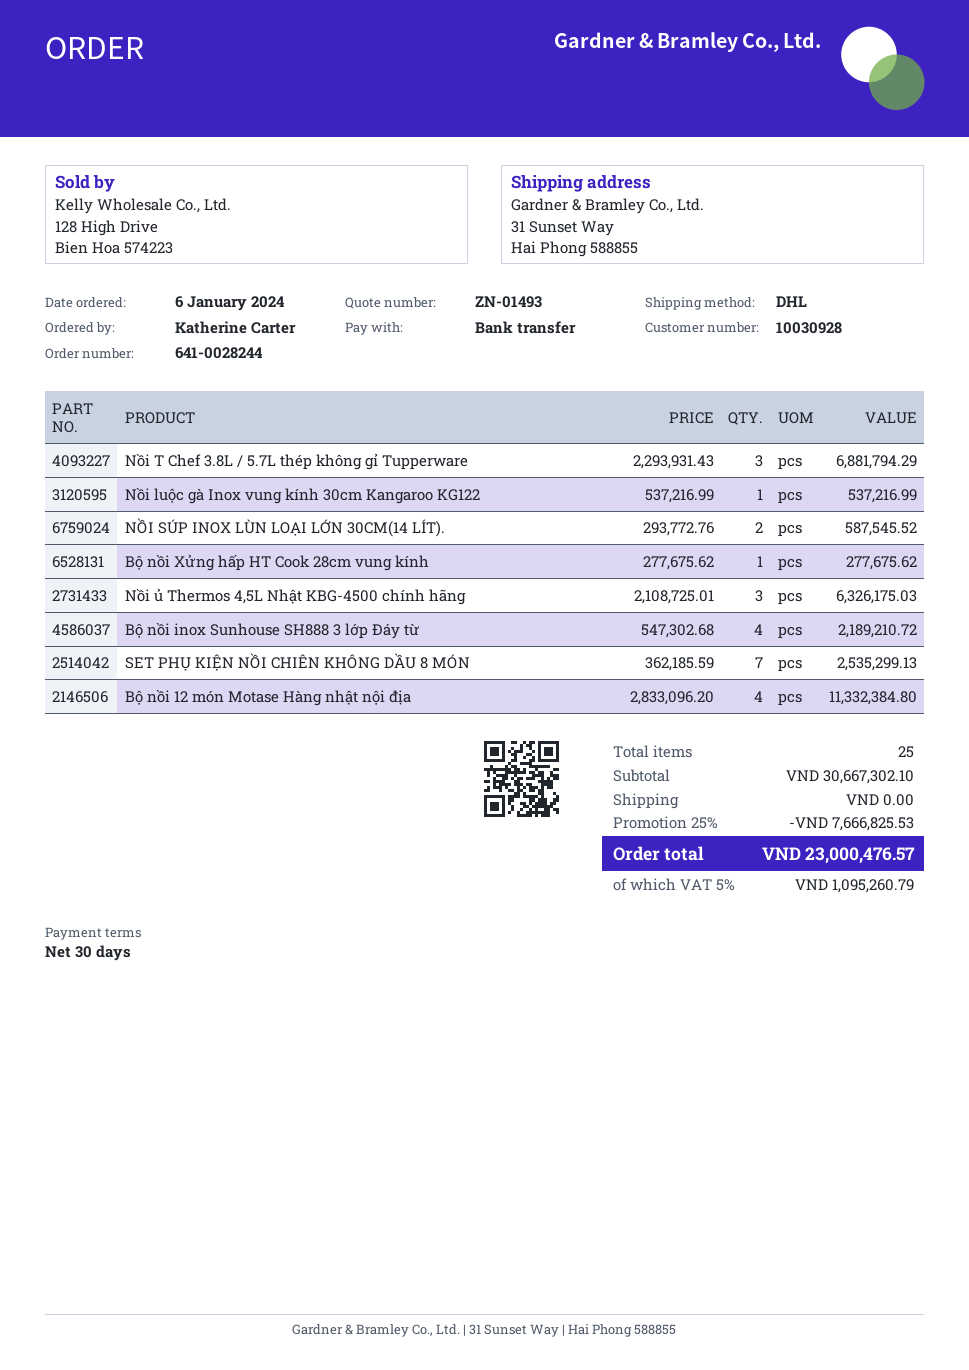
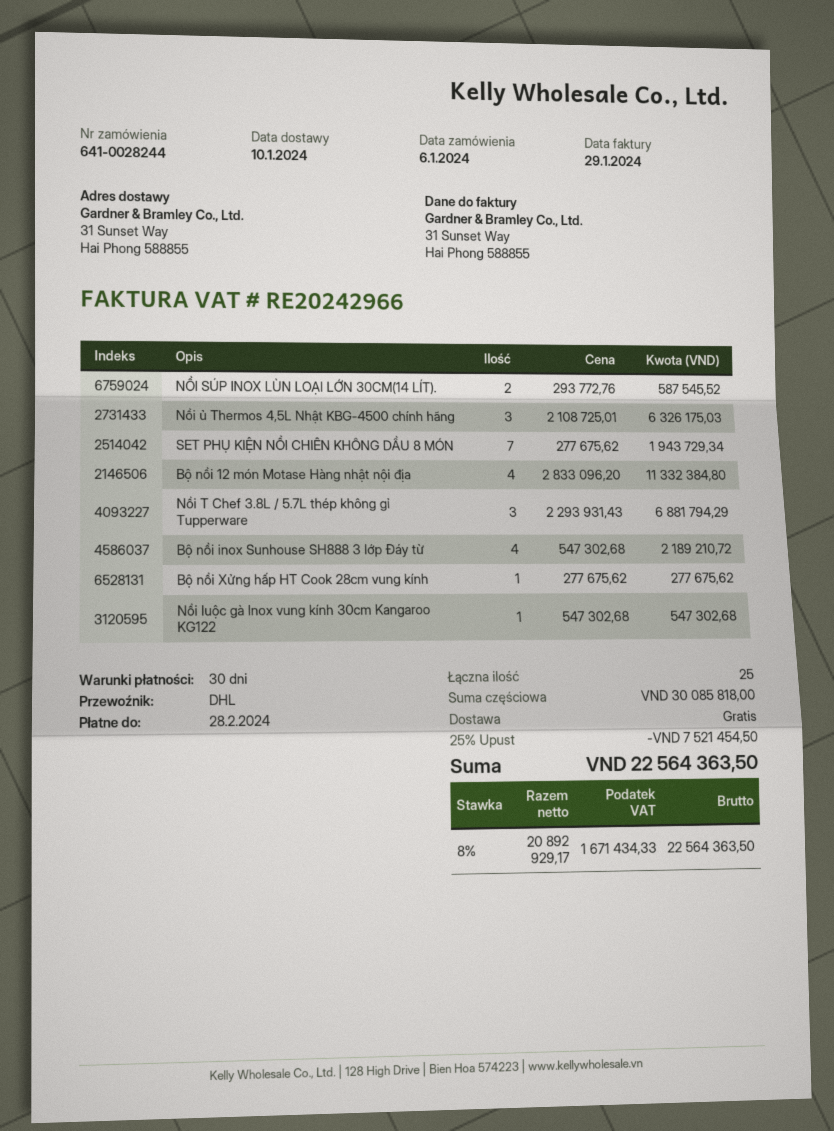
Nồi luộc gà Inox vung kính 30cm Kangaroo KG122: 1 x 537216.99 = 537216.99 -> 1 x 547302.68 = 547302.68
SET PHỤ KIỆN NỒI CHIÊN KHÔNG DẦU 8 MÓN: 7 x 362185.59 = 2535299.13 -> 7 x 277675.62 = 1943729.34
subtotal: 30667302.10 -> 30085818.00
discount: 25% = 7666825.53 -> 25% = 7521454.50
tax: 5% = 1095260.79 -> 8% = 1671434.33
total: 23000476.57 -> 22564363.50

